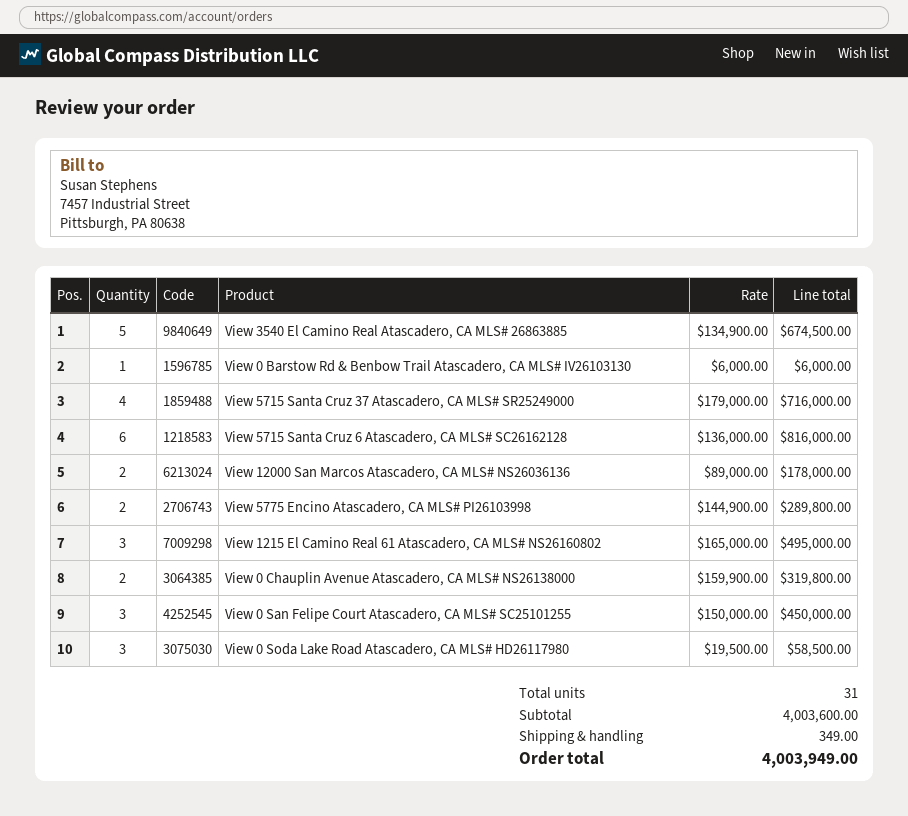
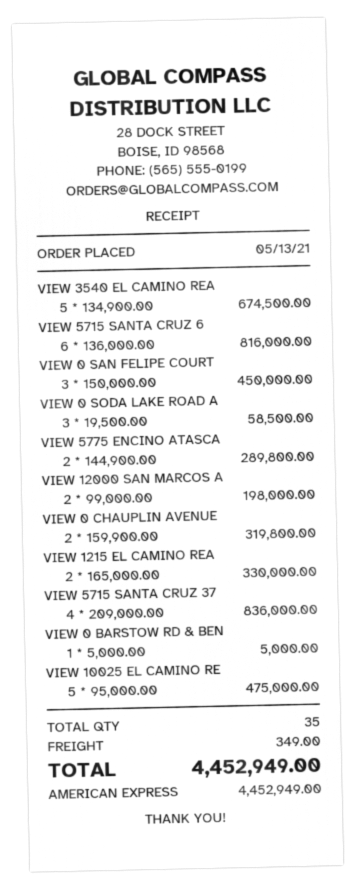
View 0 Barstow Rd & Benbow Trail Atascadero, CA MLS# IV26103130: 1 x 6000.00 = 6000.00 -> 1 x 5000.00 = 5000.00
View 5715 Santa Cruz 37 Atascadero, CA MLS# SR25249000: 4 x 179000.00 = 716000.00 -> 4 x 209000.00 = 836000.00
View 12000 San Marcos Atascadero, CA MLS# NS26036136: 2 x 89000.00 = 178000.00 -> 2 x 99000.00 = 198000.00
View 1215 El Camino Real 61 Atascadero, CA MLS# NS26160802: 3 x 165000.00 = 495000.00 -> 2 x 165000.00 = 330000.00
VIEW 10025 EL CAMINO RE: none -> 5 x 95000.00 = 475000.00
total quantity: 31 -> 35
total: 4003949.00 -> 4452949.00

